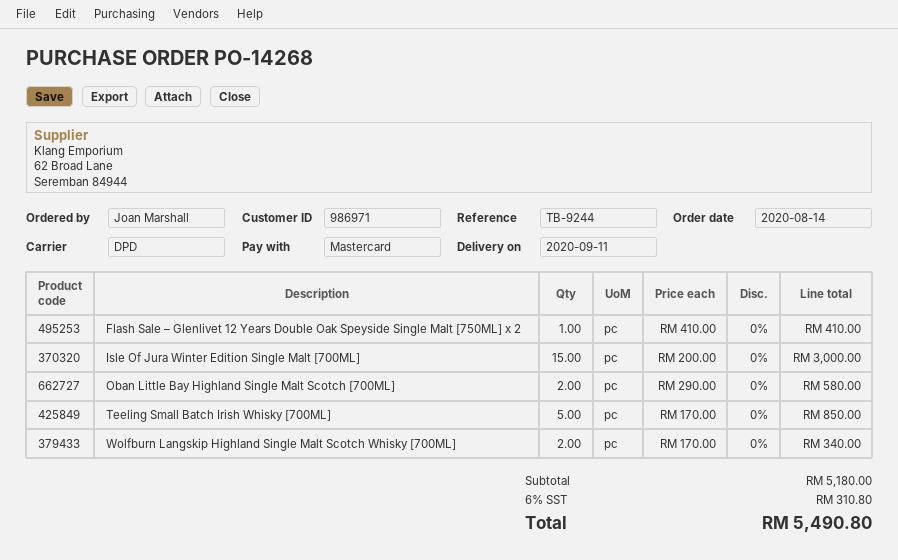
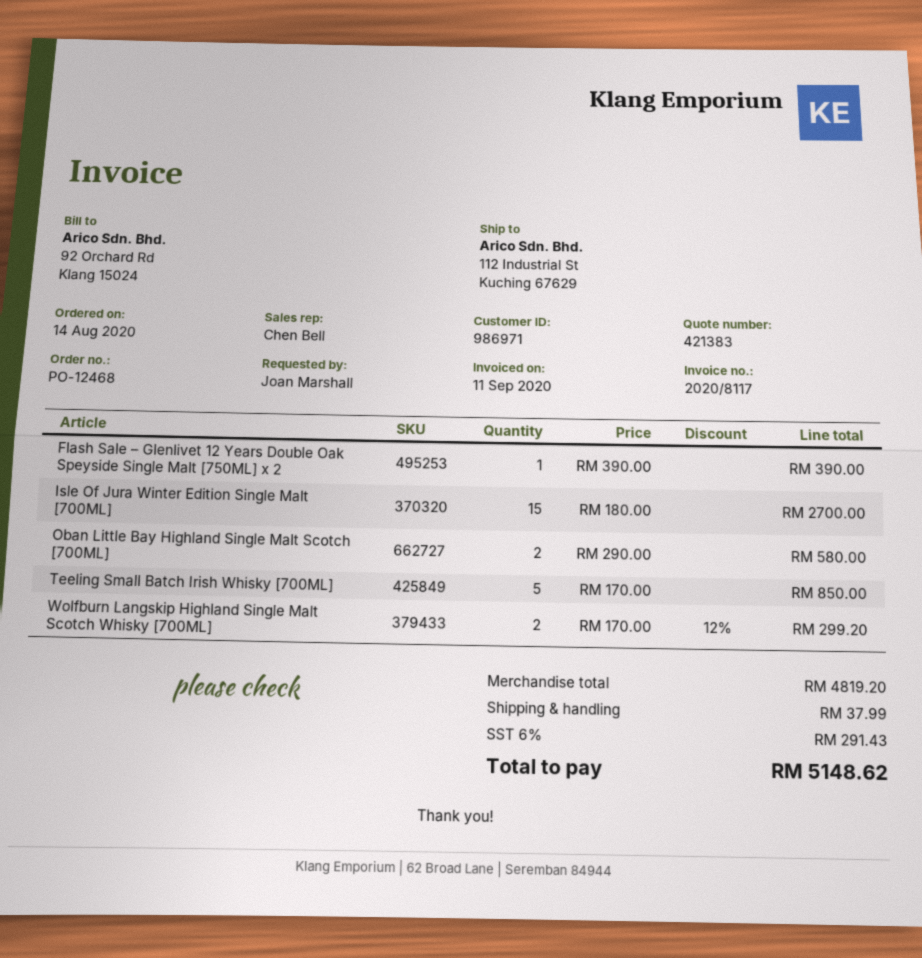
order number: PO-14268 -> PO-12468
Flash Sale – Glenlivet 12 Years Double Oak Speyside Single Malt [750ML] x 2: 1 x 410.00 = 410.00 -> 1 x 390.00 = 390.00
Isle Of Jura Winter Edition Single Malt [700ML]: 15 x 200.00 = 3000.00 -> 15 x 180.00 = 2700.00
Wolfburn Langskip Highland Single Malt Scotch Whisky [700ML]: 2 x 170.00 = 340.00 -> 2 x 170.00 - 12% = 299.20
subtotal: 5180.00 -> 4819.20
shipping: none -> 37.99
tax: 6% = 310.80 -> 6% = 291.43
total: 5490.80 -> 5148.62

